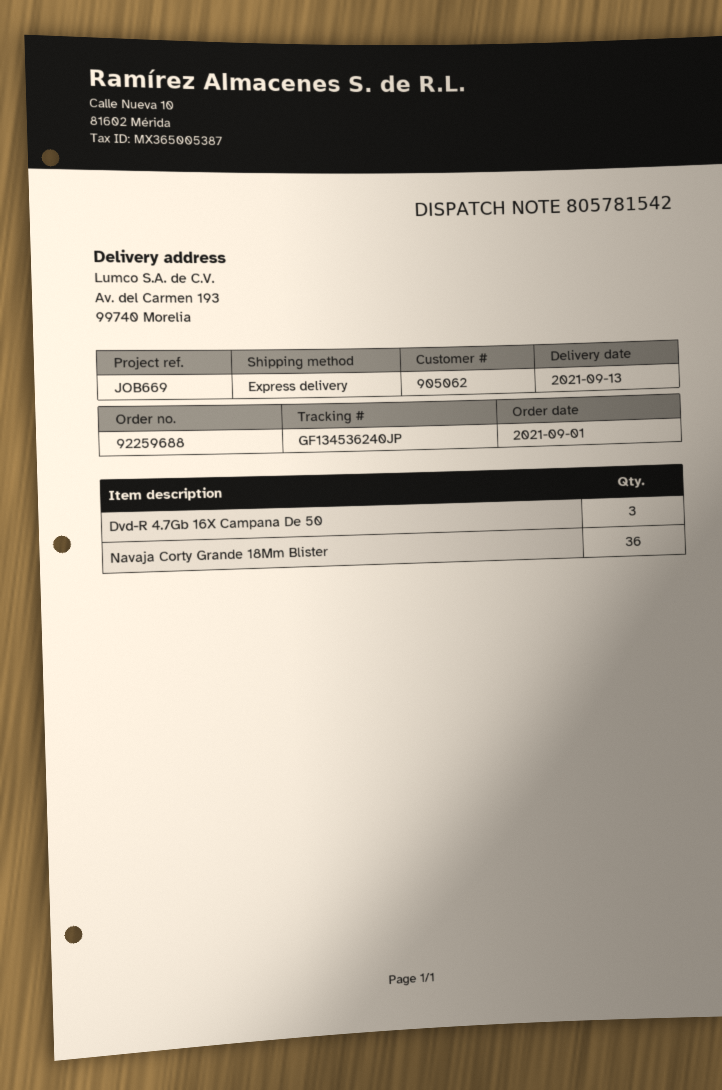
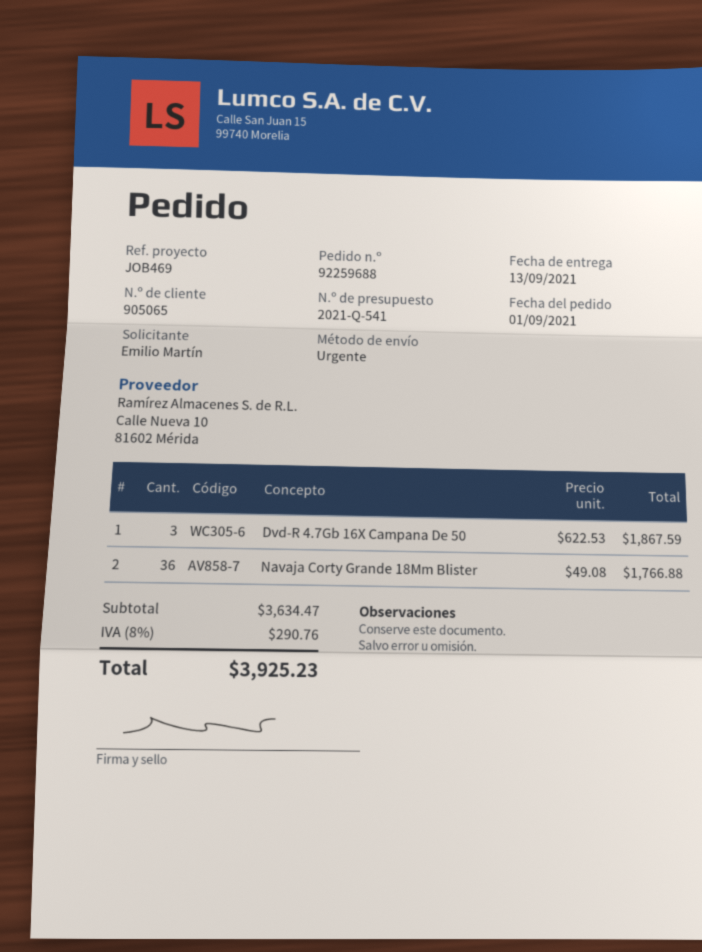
customer number: 905062 -> 905065
reference: JOB669 -> JOB469

